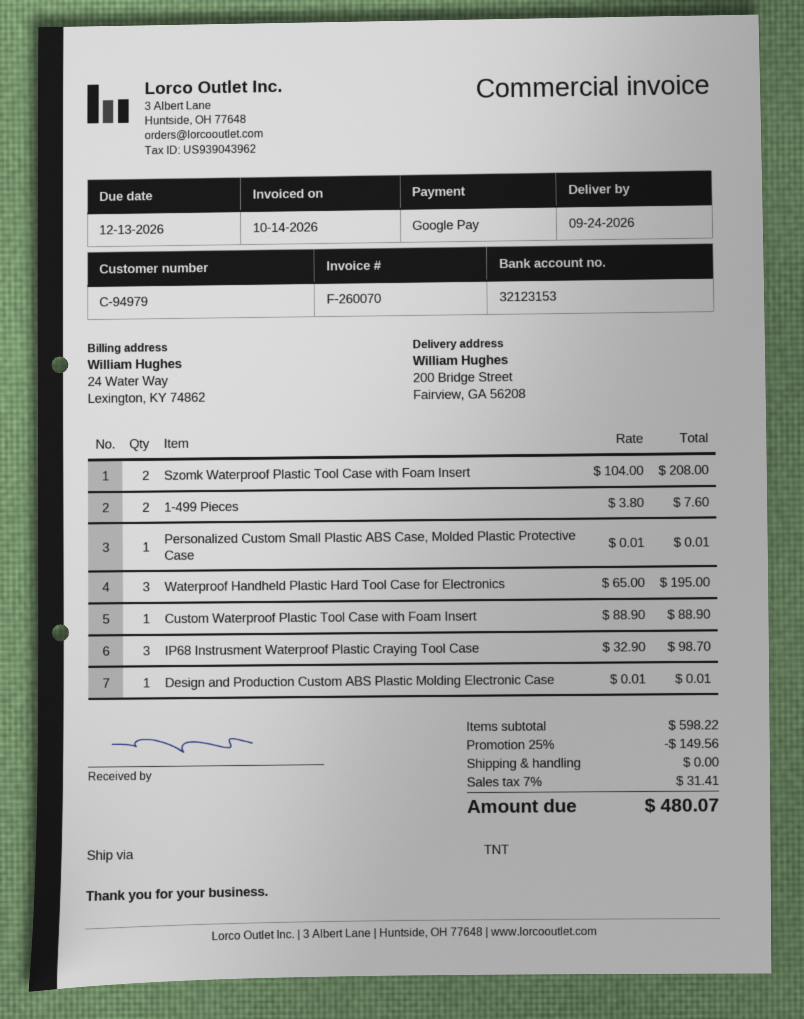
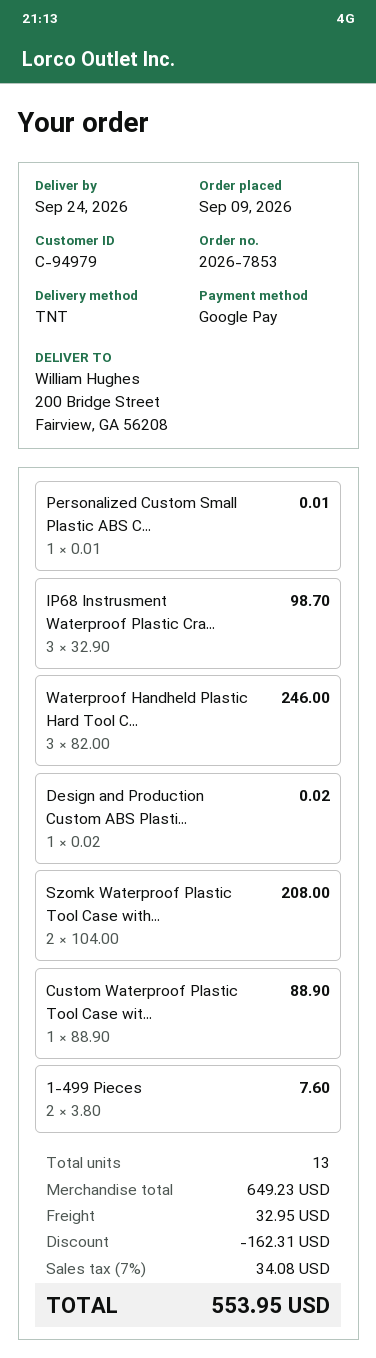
Waterproof Handheld Plastic Hard Tool Case for Electronics: 3 x 65.00 = 195.00 -> 3 x 82.00 = 246.00
Design and Production Custom ABS Plastic Molding Electronic Case: 1 x 0.01 = 0.01 -> 1 x 0.02 = 0.02
subtotal: 598.22 -> 649.23
discount: 149.56 -> 162.31
shipping: 0.00 -> 32.95
tax: 7% = 31.41 -> 7% = 34.08
total: 480.07 -> 553.95

